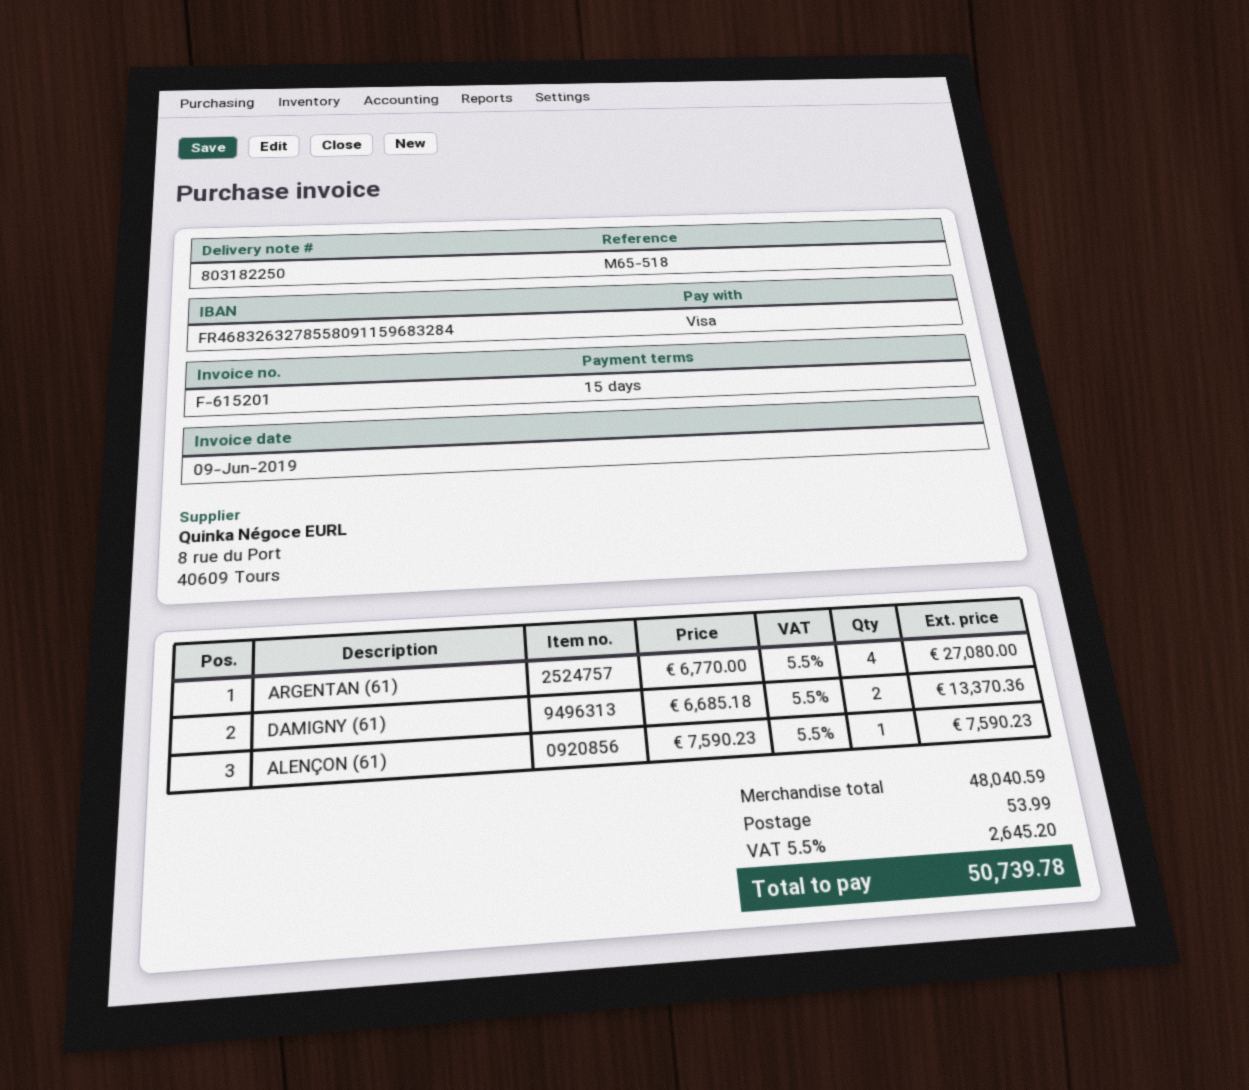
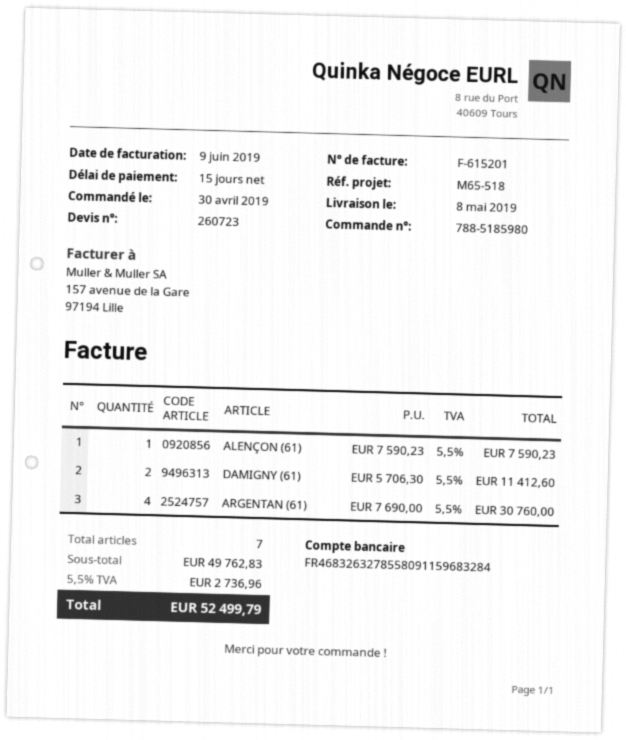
ARGENTAN (61): 4 x 6770.00 = 27080.00 -> 4 x 7690.00 = 30760.00
DAMIGNY (61): 2 x 6685.18 = 13370.36 -> 2 x 5706.30 = 11412.60
subtotal: 48040.59 -> 49762.83
shipping: 53.99 -> none
tax: 5.5% = 2645.20 -> 5.5% = 2736.96
total: 50739.78 -> 52499.79

